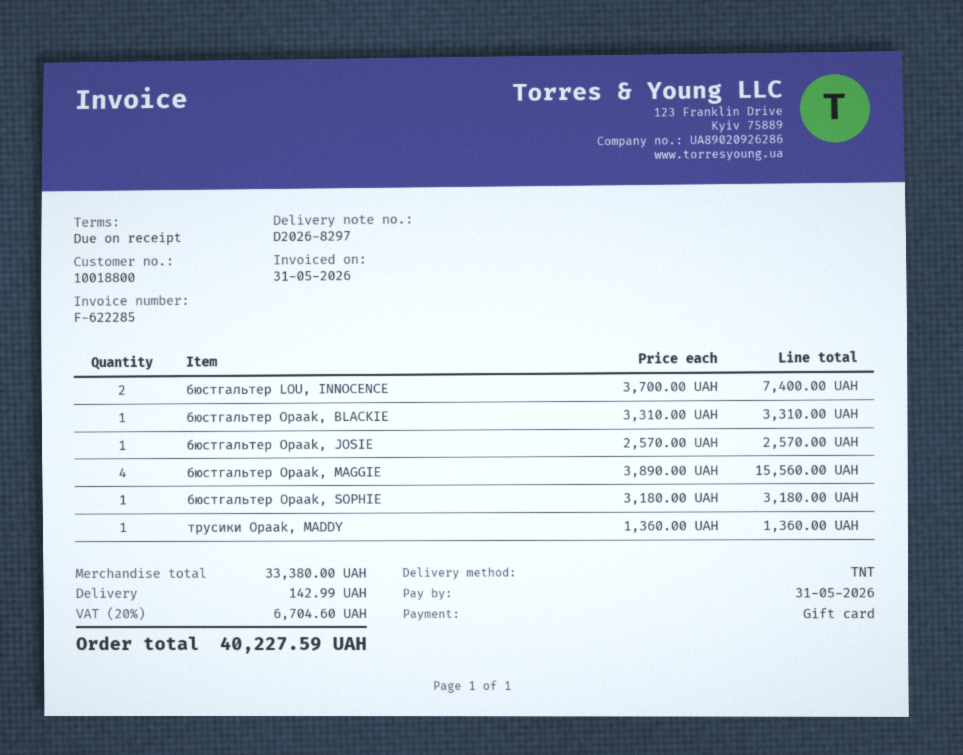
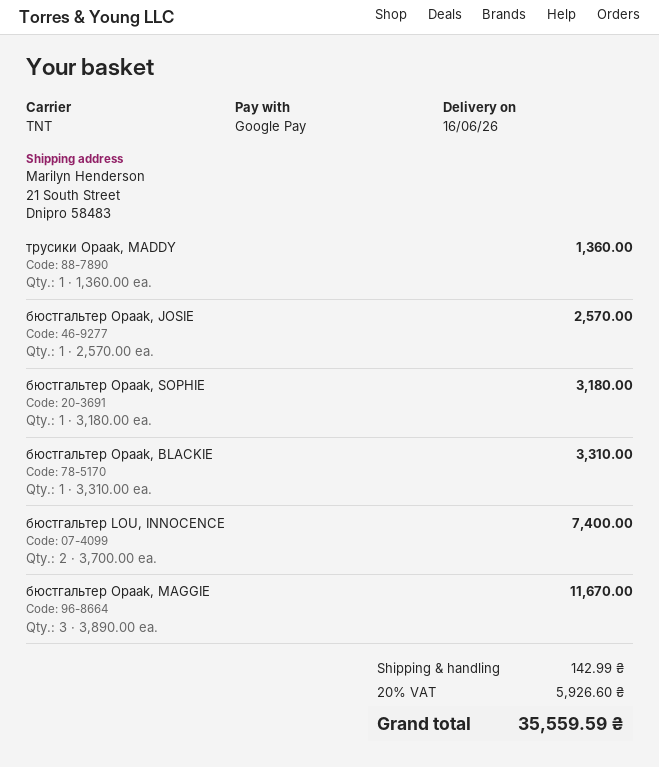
payment method: gift card -> Google Pay
бюстгальтер Opaak, MAGGIE: 4 x 3890.00 = 15560.00 -> 3 x 3890.00 = 11670.00
tax: 20% = 6704.60 -> 20% = 5926.60
total: 40227.59 -> 35559.59

